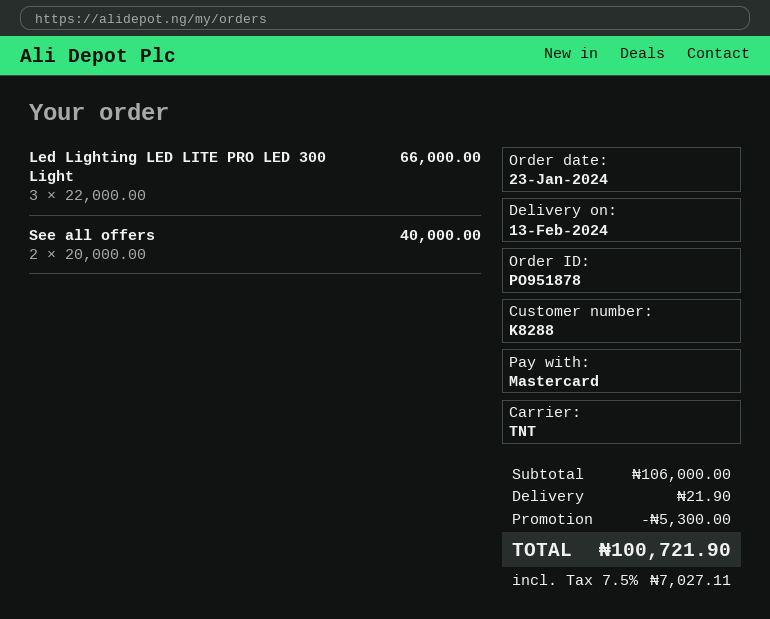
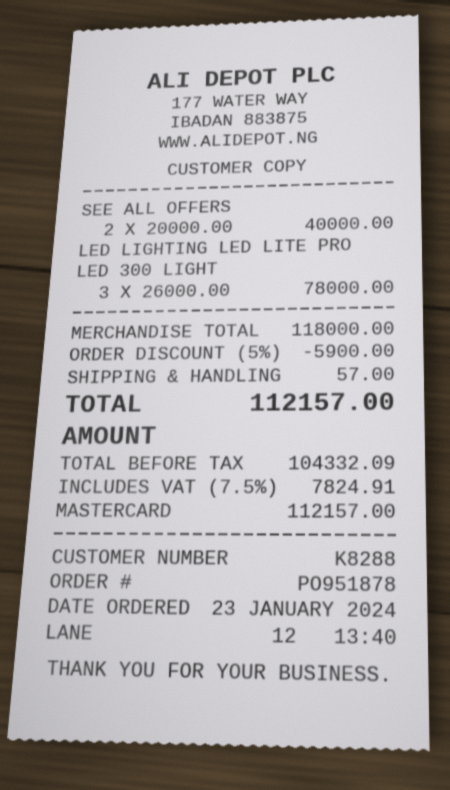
Led Lighting LED LITE PRO LED 300 Light: 3 x 22000.00 = 66000.00 -> 3 x 26000.00 = 78000.00
subtotal: 106000.00 -> 118000.00
discount: 5300.00 -> 5900.00
shipping: 21.90 -> 57.00
tax: 7.5% = 7027.11 -> 7.5% = 7824.91
total: 100721.90 -> 112157.00

